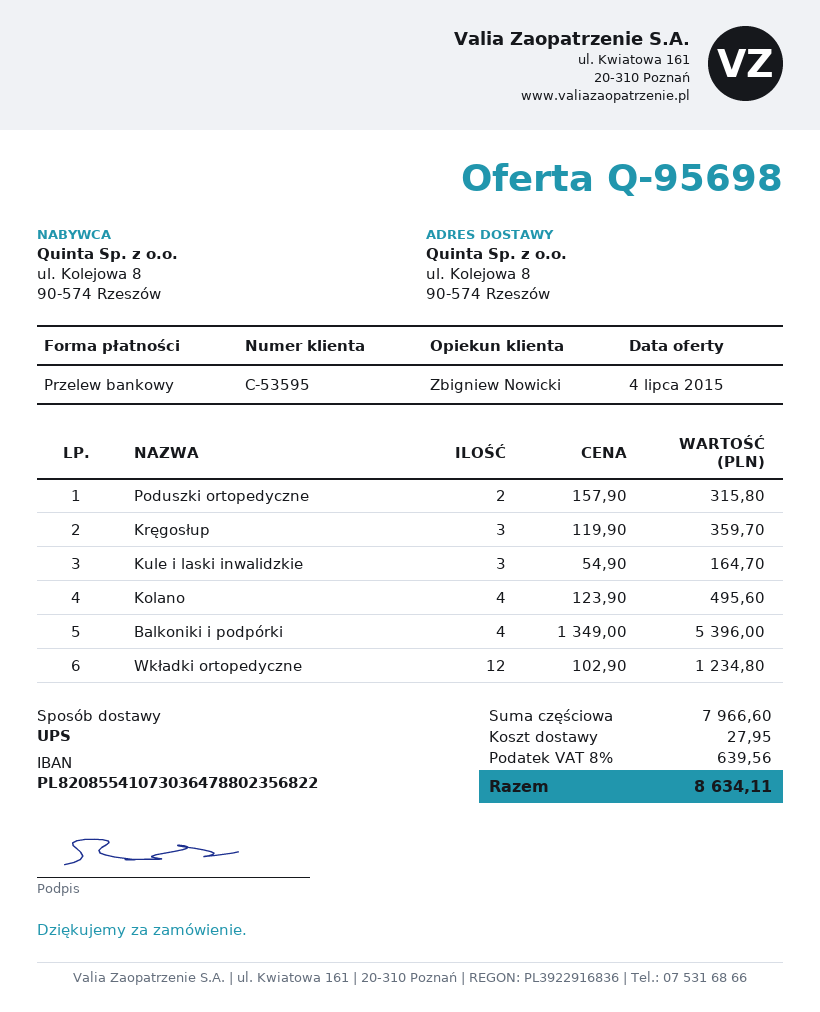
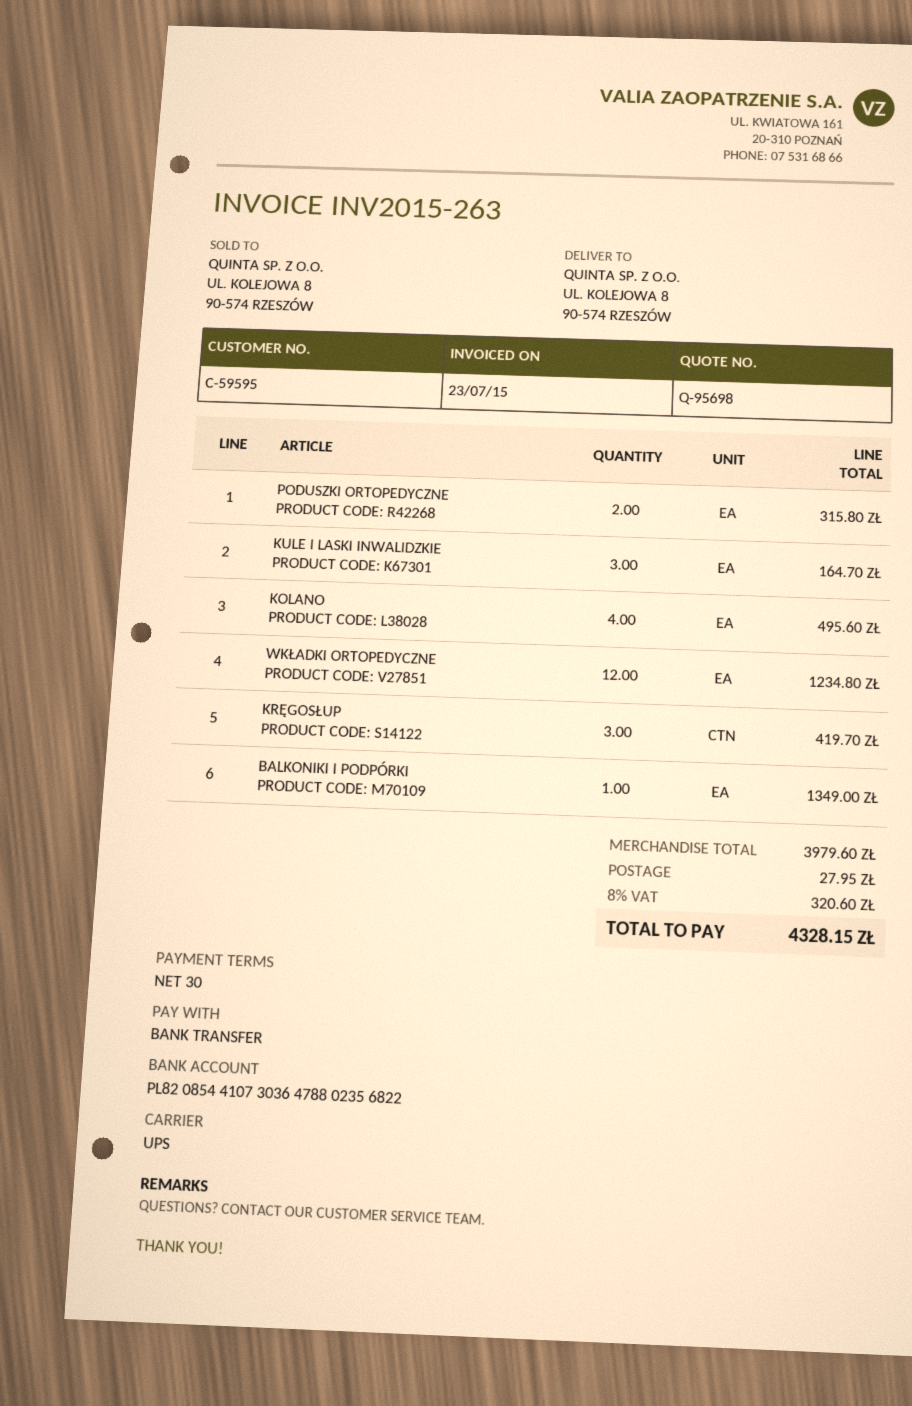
customer number: C-53595 -> C-59595
bank account: PL82085541073036478802356822 -> PL82085441073036478802356822
Kręgosłup: 3 for 359.70 -> 3 for 419.70
Balkoniki i podpórki: 4 for 5396.00 -> 1 for 1349.00
subtotal: 7966.60 -> 3979.60
tax: 8% = 639.56 -> 8% = 320.60
total: 8634.11 -> 4328.15

